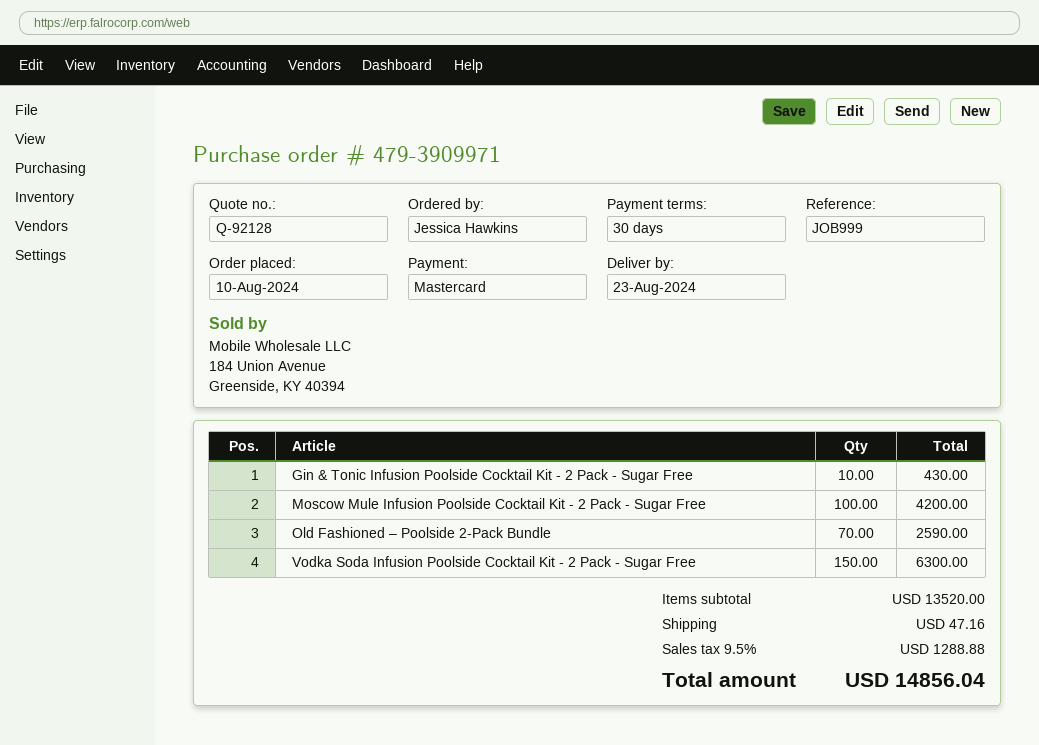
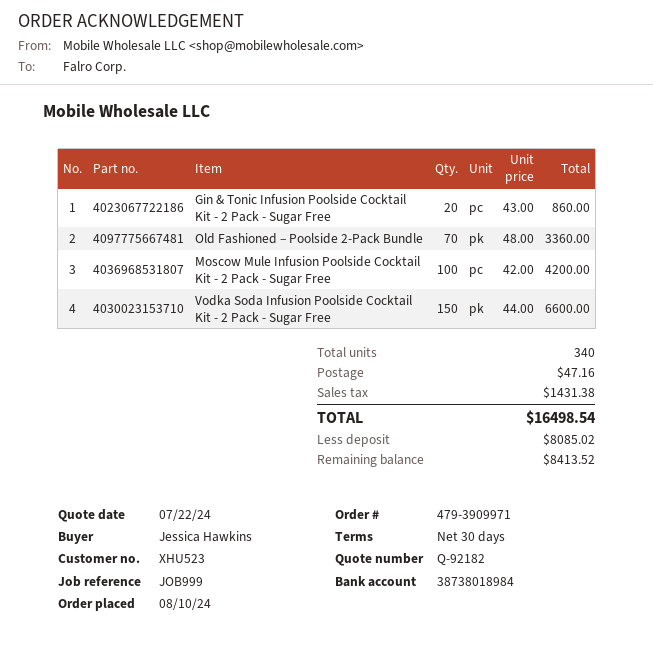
quote number: Q-92128 -> Q-92182
Gin & Tonic Infusion Poolside Cocktail Kit - 2 Pack - Sugar Free: 10 for 430.00 -> 20 for 860.00
Old Fashioned – Poolside 2-Pack Bundle: 70 for 2590.00 -> 70 for 3360.00
Vodka Soda Infusion Poolside Cocktail Kit - 2 Pack - Sugar Free: 150 for 6300.00 -> 150 for 6600.00
tax: 1288.88 -> 1431.38
total: 14856.04 -> 16498.54

